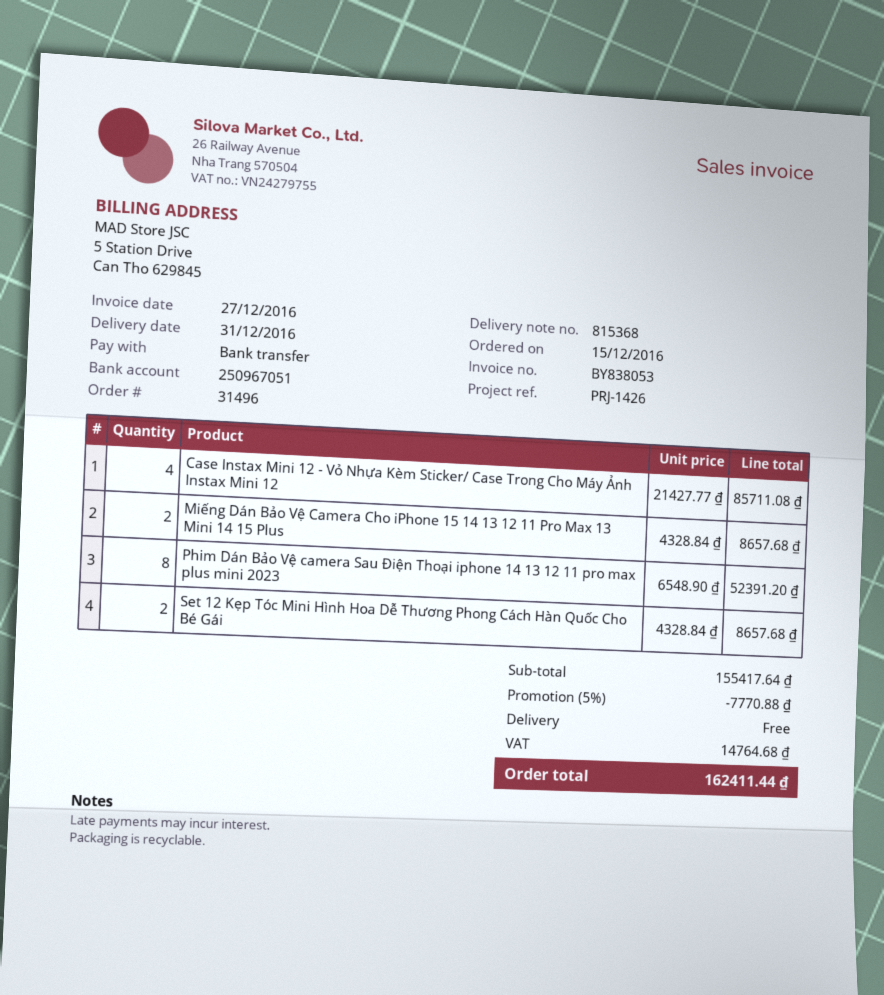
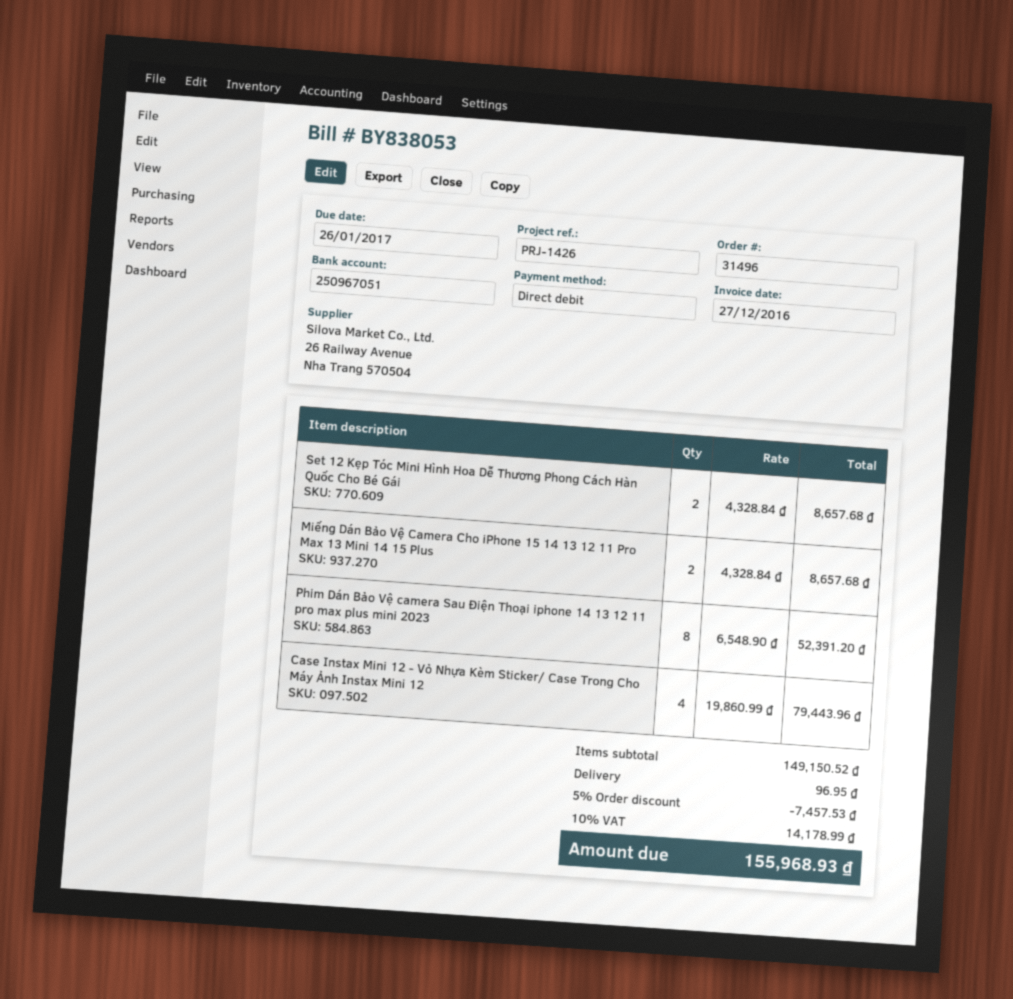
payment method: bank transfer -> direct debit
Case Instax Mini 12 - Vỏ Nhựa Kèm Sticker/ Case Trong Cho Máy Ảnh Instax Mini 12: 4 x 21427.77 = 85711.08 -> 4 x 19860.99 = 79443.96
subtotal: 155417.64 -> 149150.52
discount: 5% = 7770.88 -> 5% = 7457.53
shipping: 0.00 -> 96.95
tax: 14764.68 -> 14178.99
total: 162411.44 -> 155968.93

